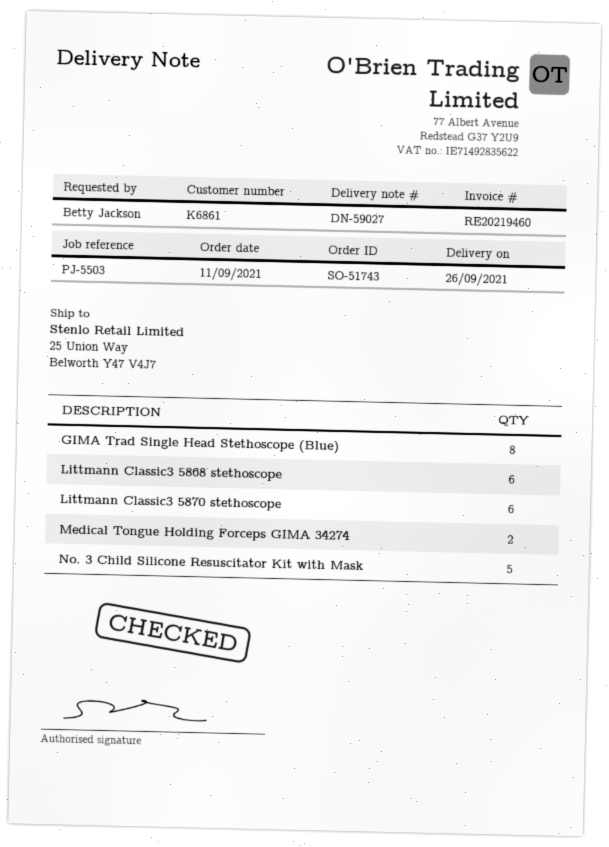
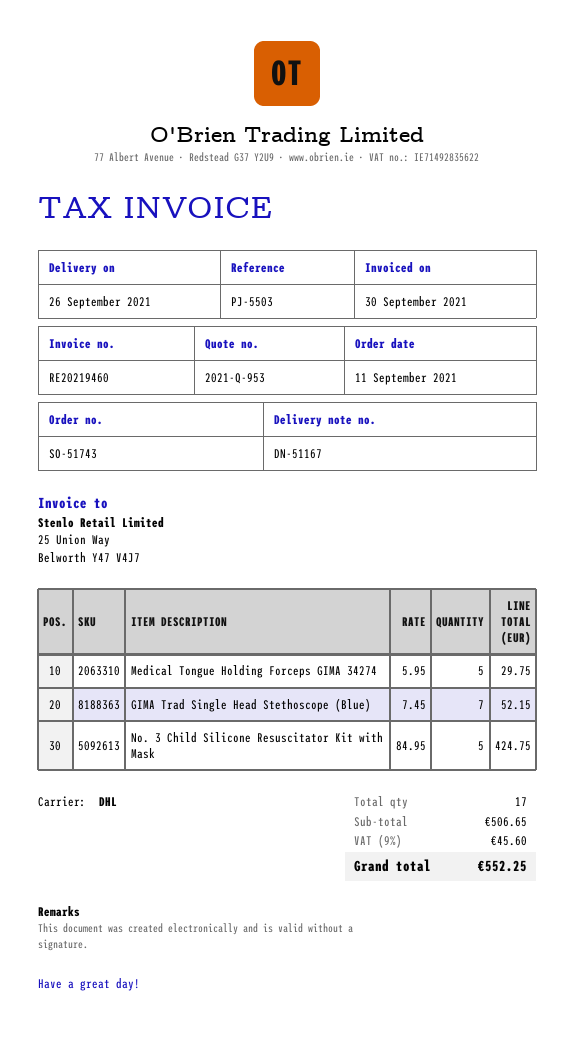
delivery note number: DN-59027 -> DN-51167
GIMA Trad Single Head Stethoscope (Blue): 8 -> 7
Littmann Classic3 5868 stethoscope: 6 -> none
Littmann Classic3 5870 stethoscope: 6 -> none
Medical Tongue Holding Forceps GIMA 34274: 2 -> 5

